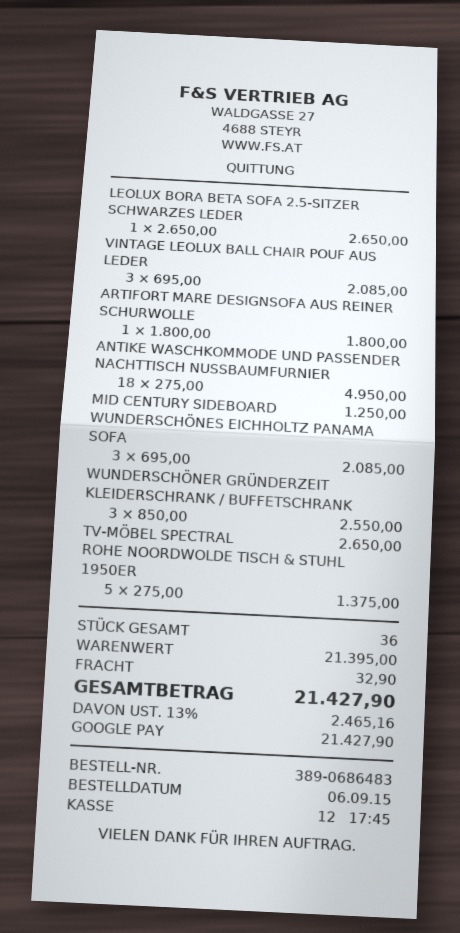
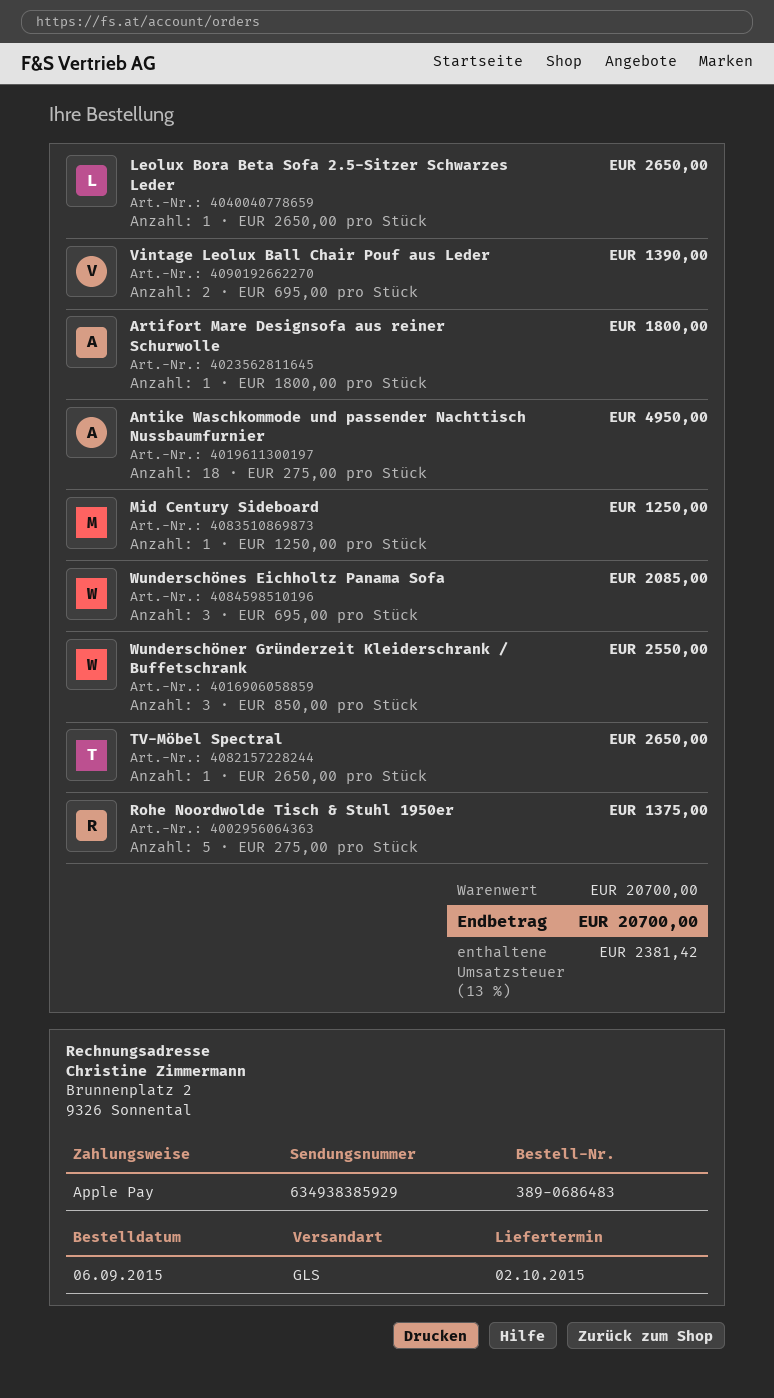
payment method: Google Pay -> Apple Pay
VINTAGE LEOLUX BALL CHAIR POUF AUS LEDER: 3 x 695.00 = 2085.00 -> 2 x 695.00 = 1390.00
subtotal: 21395.00 -> 20700.00
shipping: 32.90 -> none
tax: 13% = 2465.16 -> 13% = 2381.42
total: 21427.90 -> 20700.00

